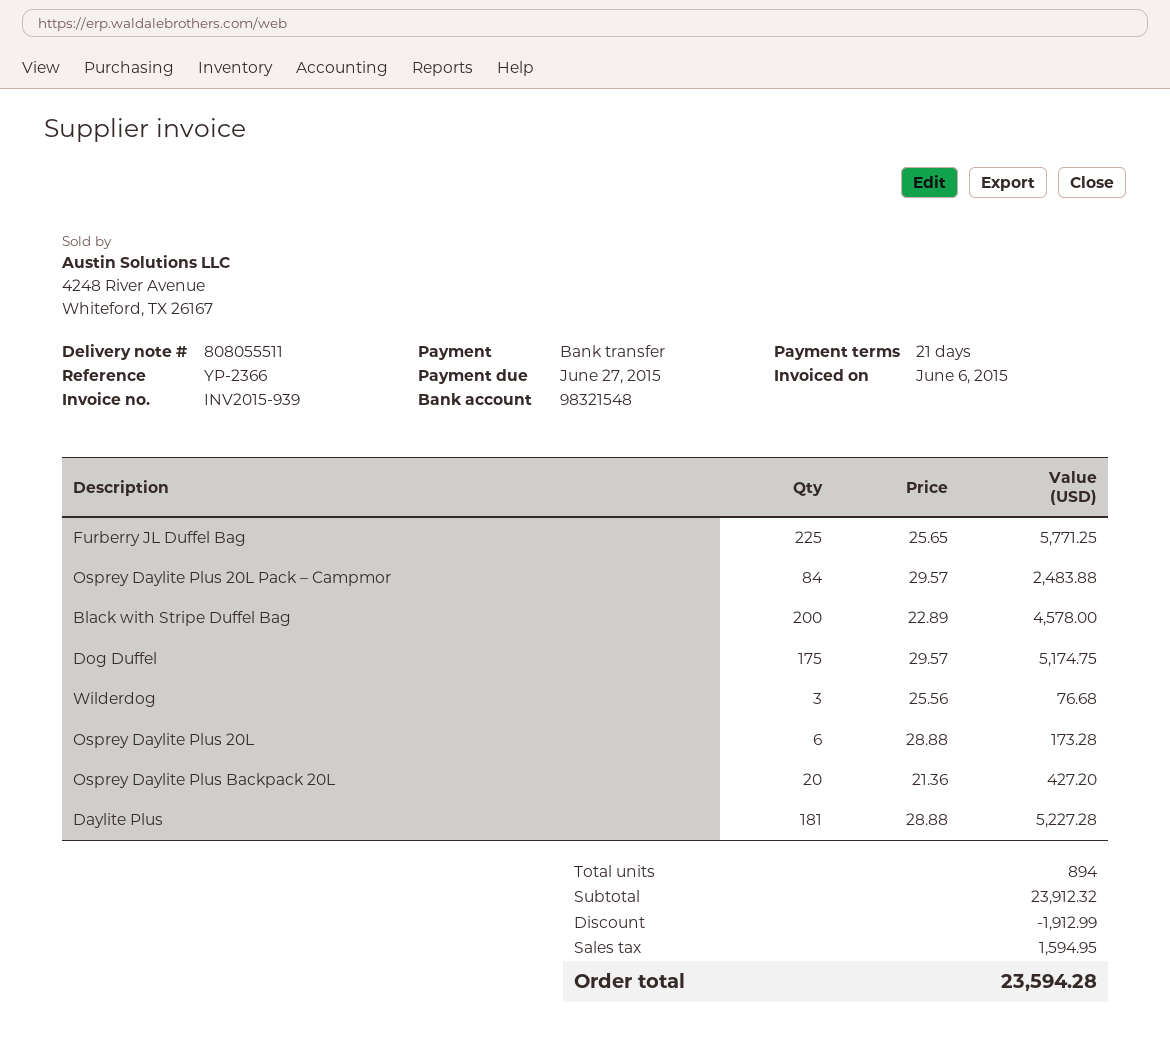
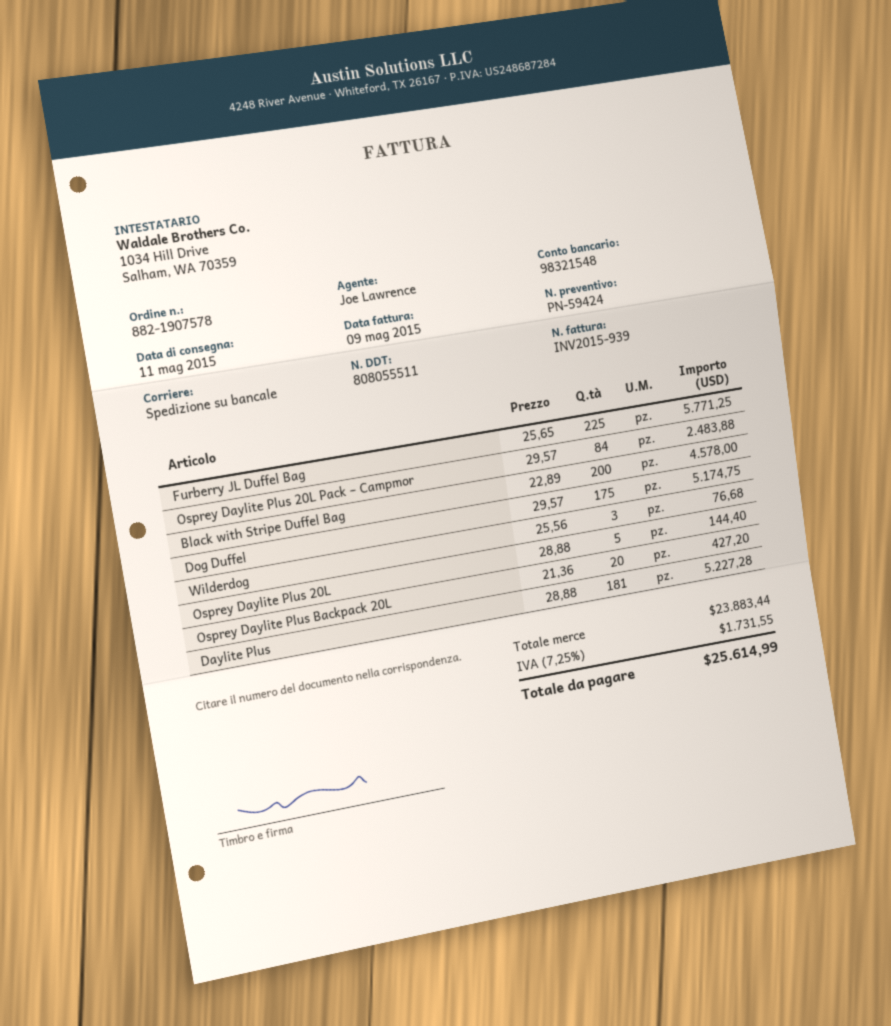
invoice date: 2015-06-06 -> 2015-05-09
Osprey Daylite Plus 20L: 6 x 28.88 = 173.28 -> 5 x 28.88 = 144.40
subtotal: 23912.32 -> 23883.44
discount: 1912.99 -> none
tax: 1594.95 -> 1731.55
total: 23594.28 -> 25614.99

